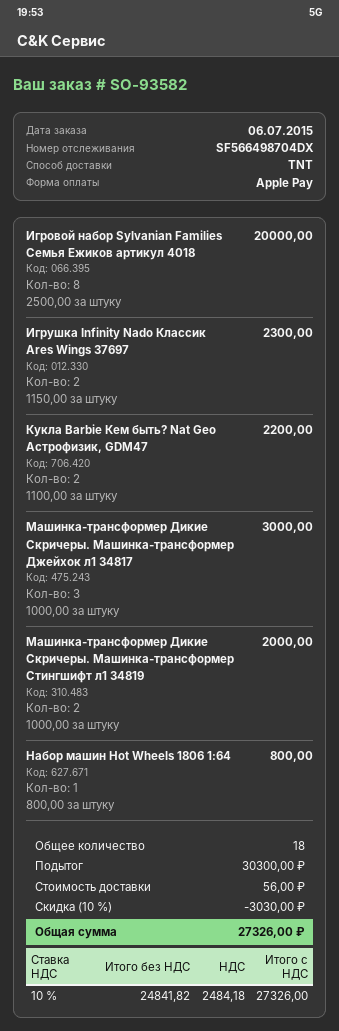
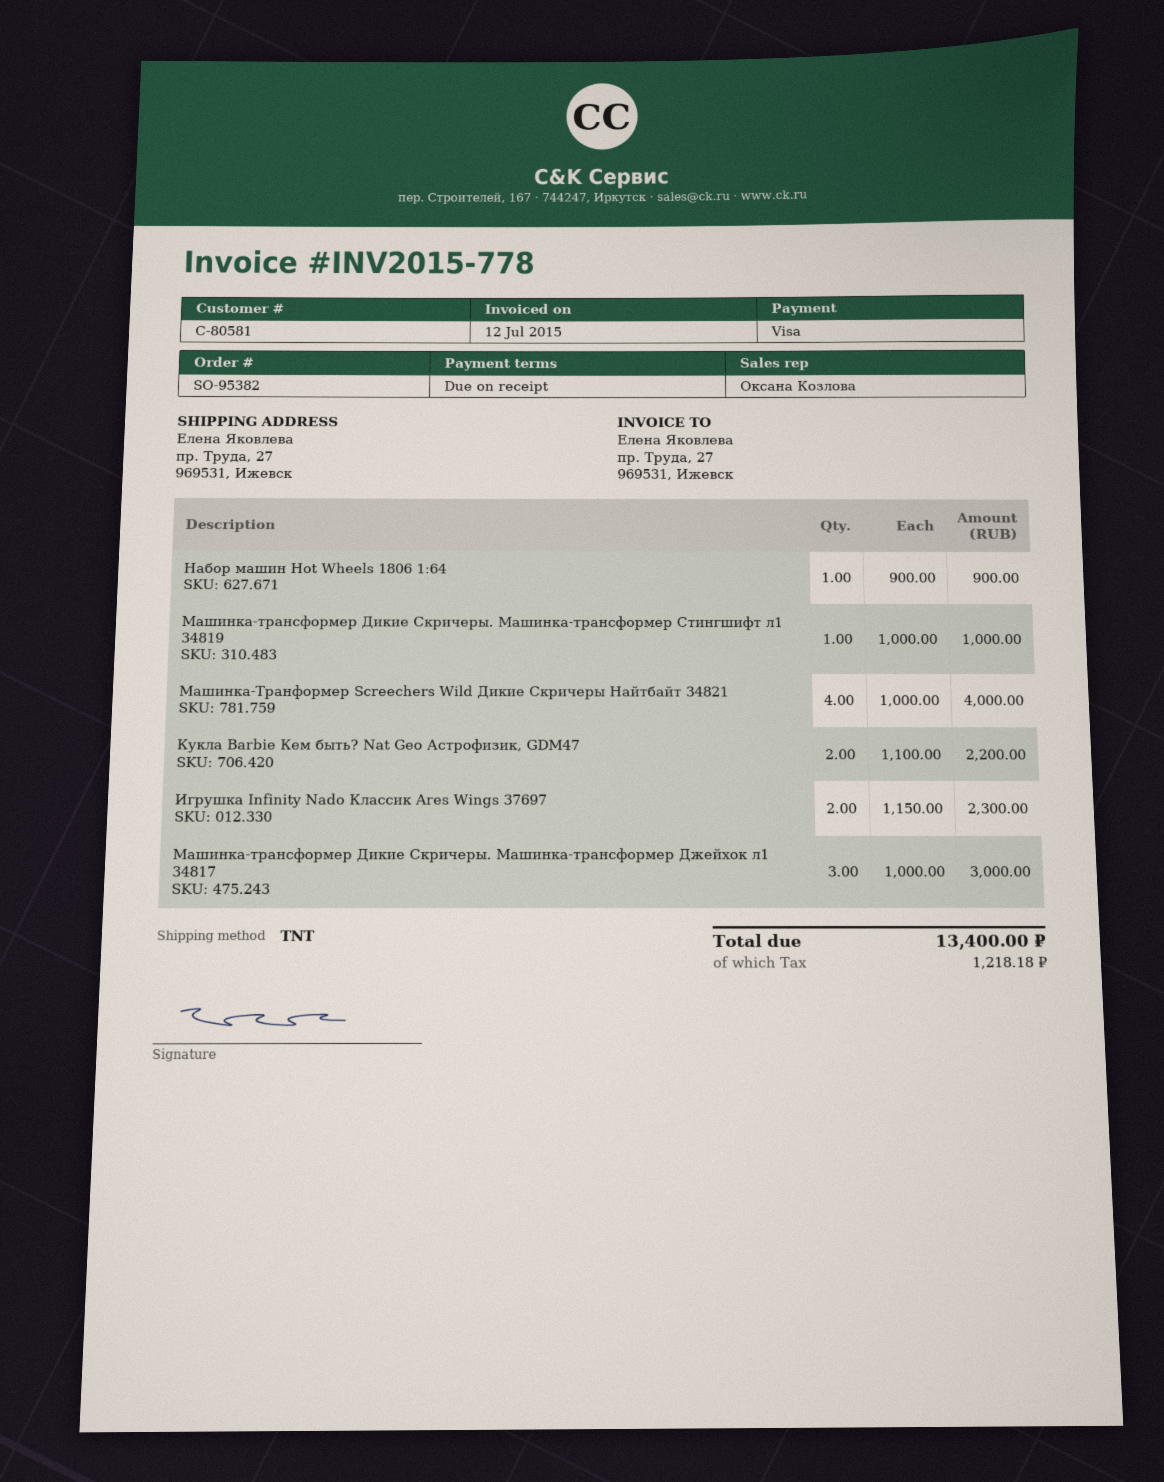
order number: SO-93582 -> SO-95382
payment method: Apple Pay -> Visa
Игровой набор Sylvanian Families Семья Ежиков артикул 4018: 8 x 2500.00 = 20000.00 -> none
Машинка-трансформер Дикие Скричеры. Машинка-трансформер Стингшифт л1 34819: 2 x 1000.00 = 2000.00 -> 1 x 1000.00 = 1000.00
Набор машин Hot Wheels 1806 1:64: 1 x 800.00 = 800.00 -> 1 x 900.00 = 900.00
Машинка-Транформер Screechers Wild Дикие Скричеры Найтбайт 34821: none -> 4 x 1000.00 = 4000.00
discount: 10% = 3030.00 -> none
shipping: 56.00 -> none
tax: 2484.18 -> 1218.18
total: 27326.00 -> 13400.00

